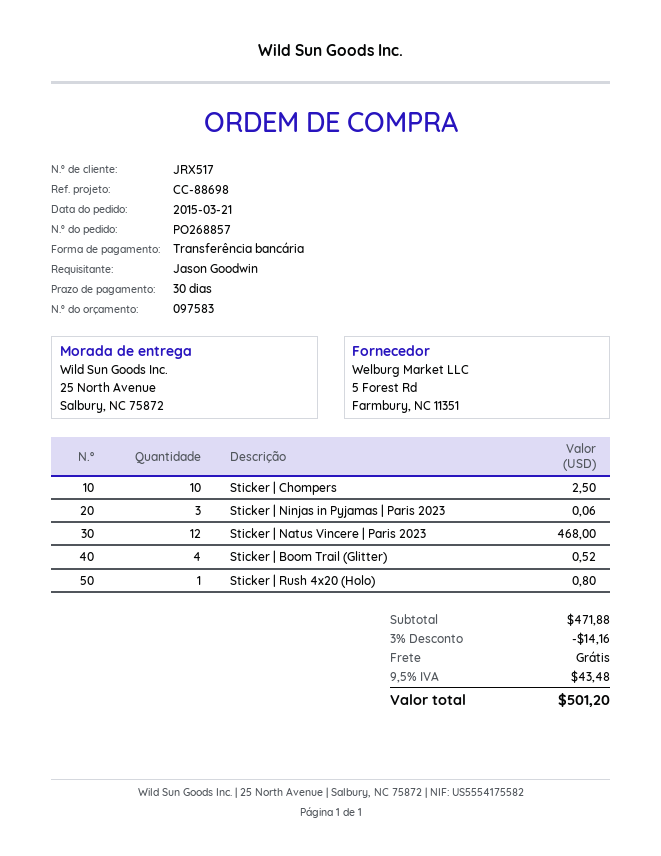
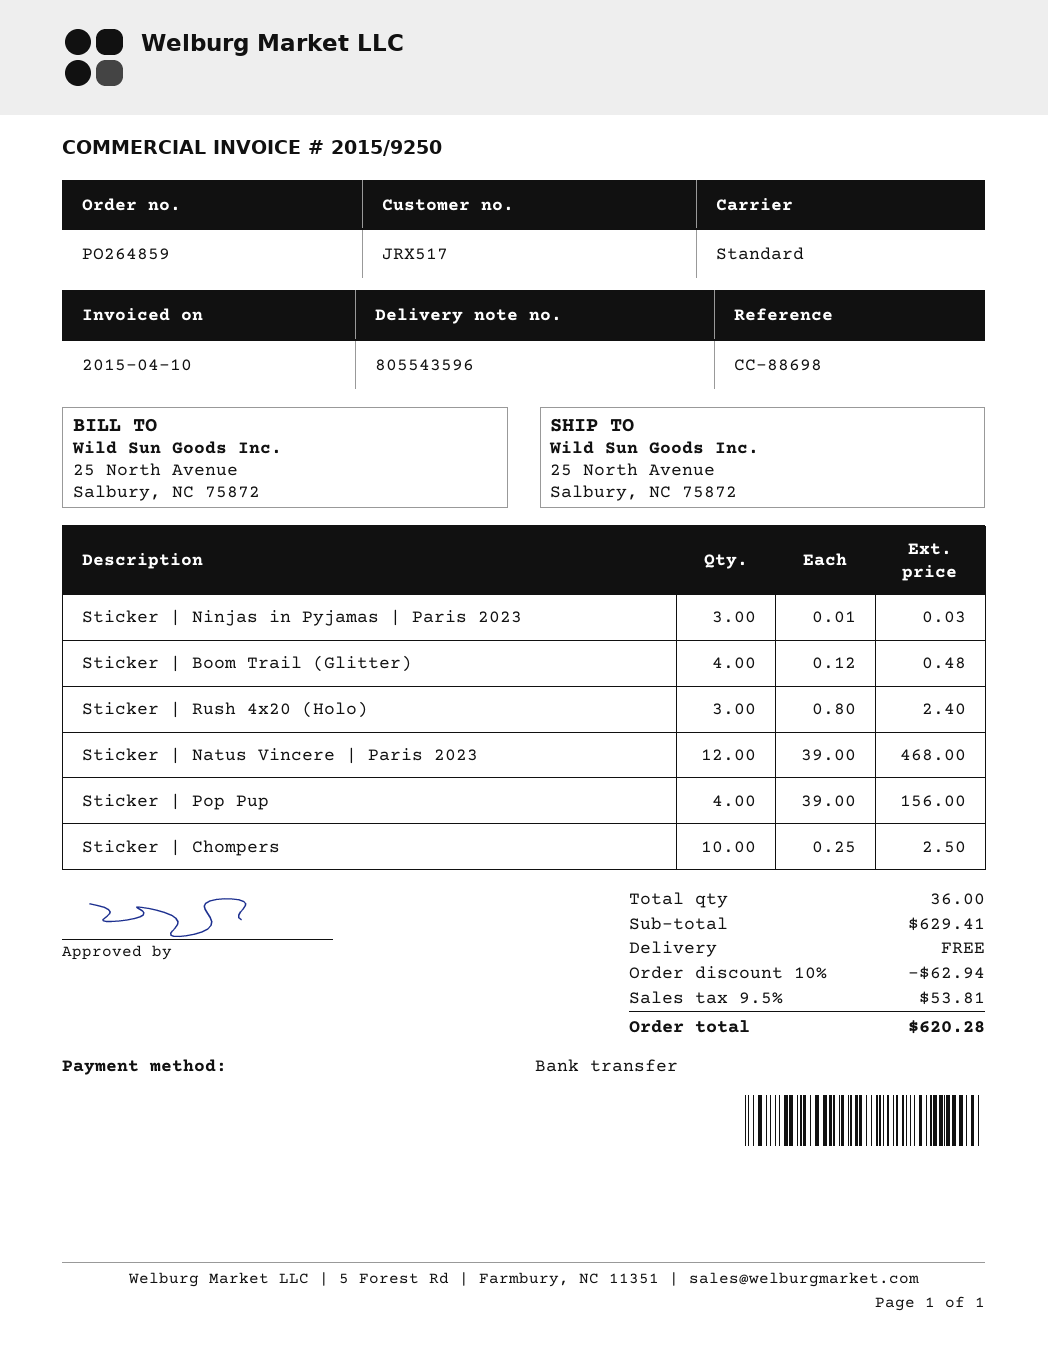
order number: PO268857 -> PO264859
Sticker | Ninjas in Pyjamas | Paris 2023: 3 for 0.06 -> 3 for 0.03
Sticker | Boom Trail (Glitter): 4 for 0.52 -> 4 for 0.48
Sticker | Rush 4x20 (Holo): 1 for 0.80 -> 3 for 2.40
Sticker | Pop Pup: none -> 4 for 156.00
subtotal: 471.88 -> 629.41
discount: 3% = 14.16 -> 10% = 62.94
tax: 9.5% = 43.48 -> 9.5% = 53.81
total: 501.20 -> 620.28

